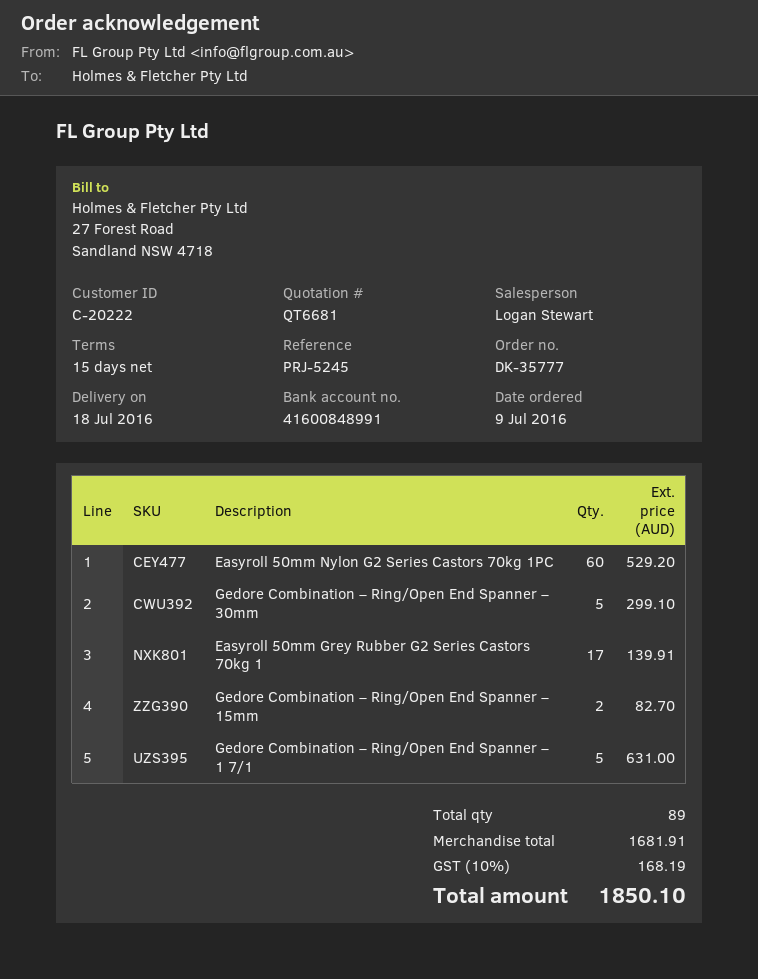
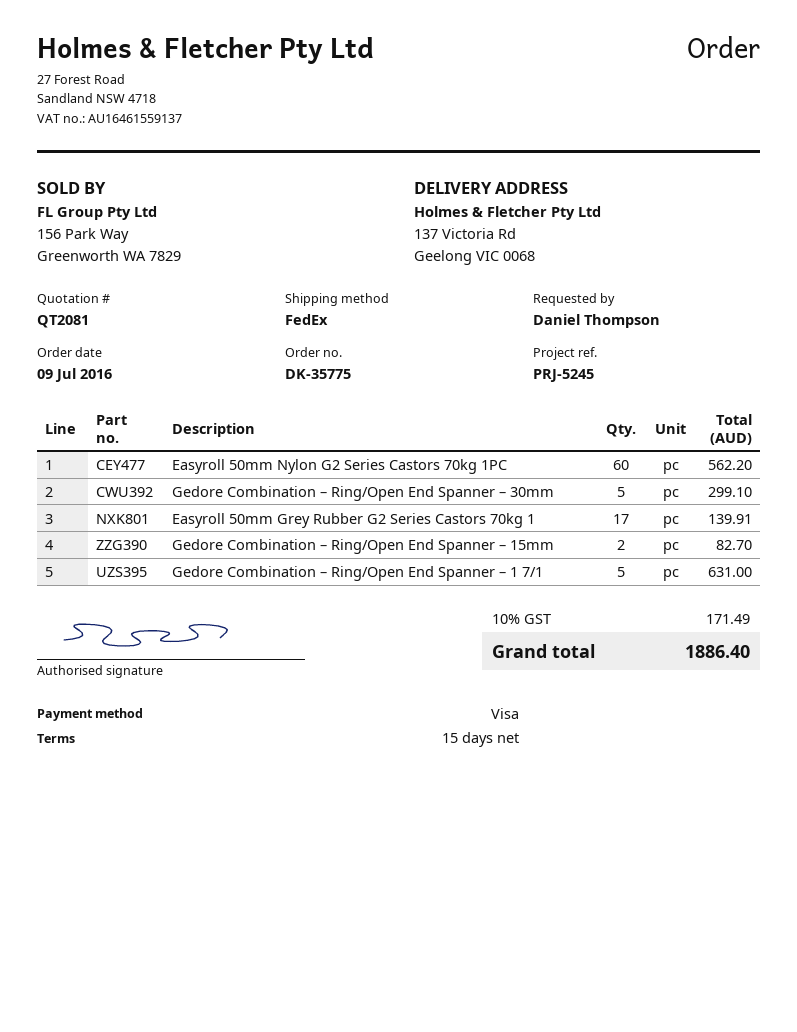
quote number: QT6681 -> QT2081
order number: DK-35777 -> DK-35775
Easyroll 50mm Nylon G2 Series Castors 70kg 1PC: 60 for 529.20 -> 60 for 562.20
tax: 10% = 168.19 -> 10% = 171.49
total: 1850.10 -> 1886.40

